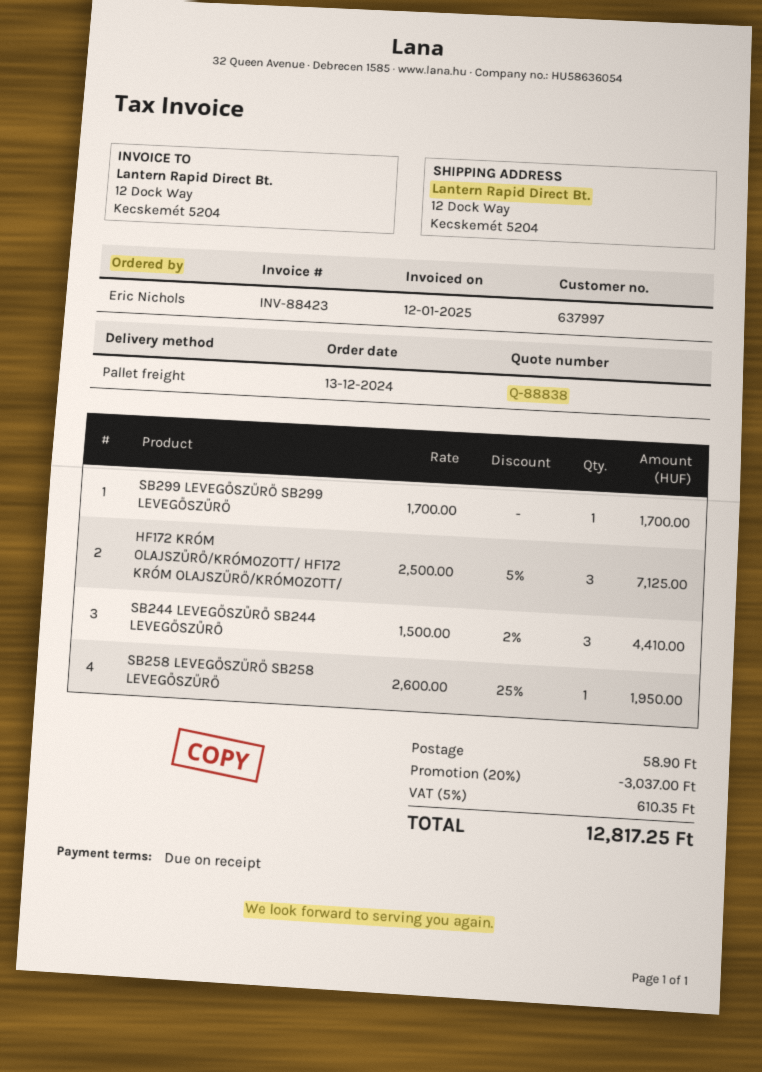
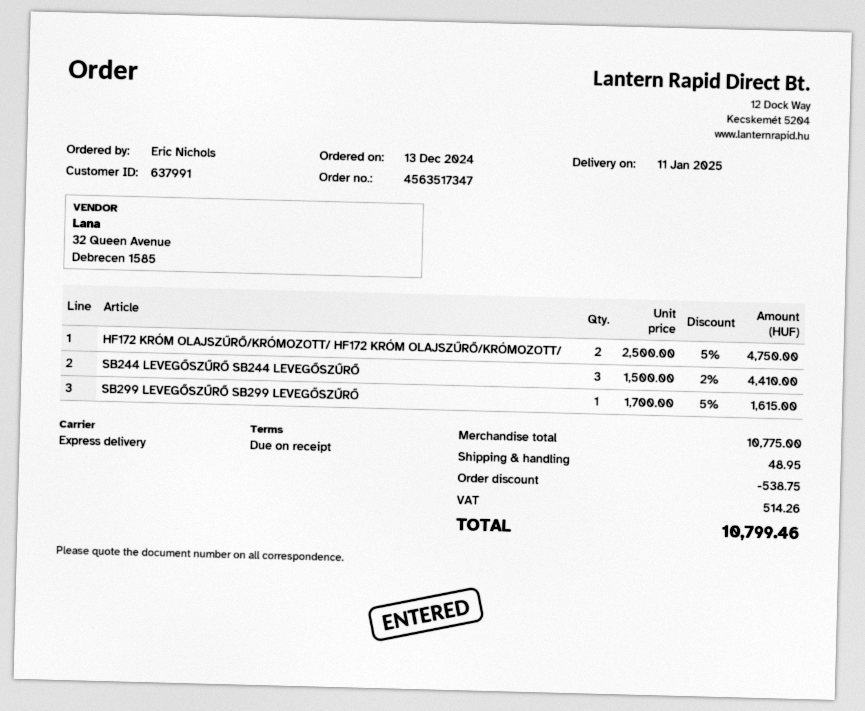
customer number: 637997 -> 637991
shipping method: pallet freight -> express
SB299 LEVEGŐSZŰRŐ SB299 LEVEGŐSZŰRŐ: 1 x 1700.00 = 1700.00 -> 1 x 1700.00 - 5% = 1615.00
HF172 KRÓM OLAJSZŰRŐ/KRÓMOZOTT/ HF172 KRÓM OLAJSZŰRŐ/KRÓMOZOTT/: 3 x 2500.00 - 5% = 7125.00 -> 2 x 2500.00 - 5% = 4750.00
SB258 LEVEGŐSZŰRŐ SB258 LEVEGŐSZŰRŐ: 1 x 2600.00 - 25% = 1950.00 -> none
discount: 3037.00 -> 538.75
shipping: 58.90 -> 48.95
tax: 610.35 -> 514.26
total: 12817.25 -> 10799.46

